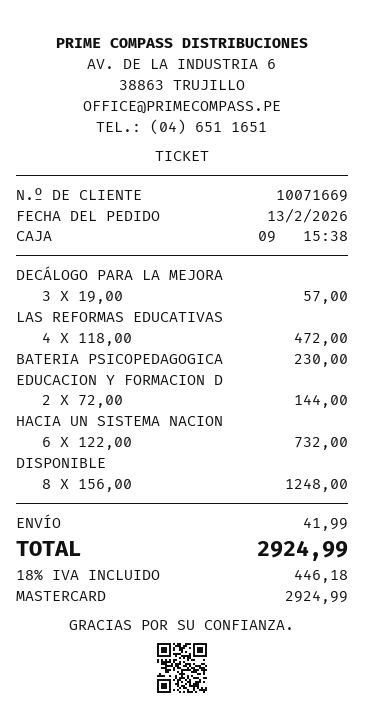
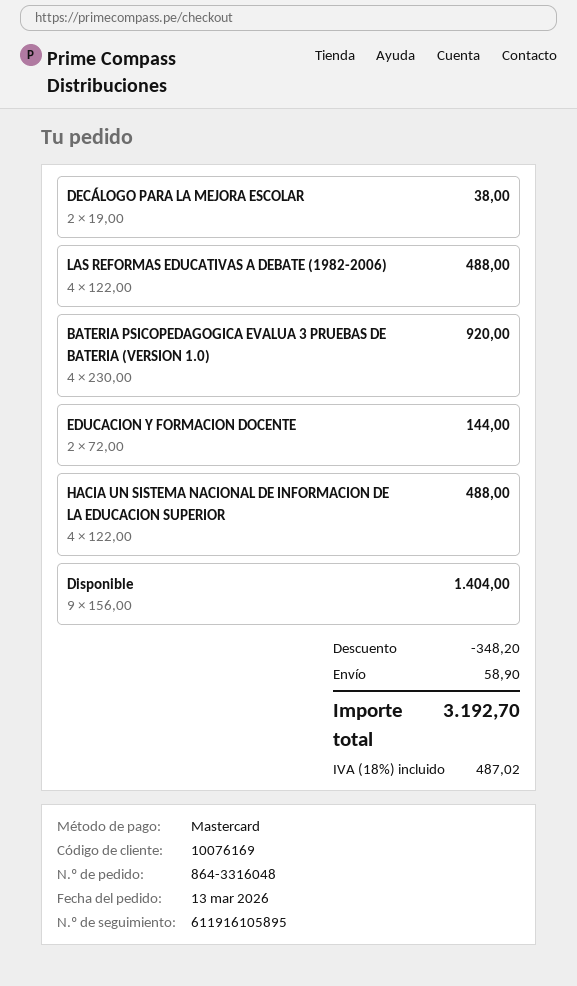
order date: 2026-02-13 -> 2026-03-13
customer number: 10071669 -> 10076169
DECÁLOGO PARA LA MEJORA: 3 x 19.00 = 57.00 -> 2 x 19.00 = 38.00
LAS REFORMAS EDUCATIVAS: 4 x 118.00 = 472.00 -> 4 x 122.00 = 488.00
BATERIA PSICOPEDAGOGICA: 1 x 230.00 = 230.00 -> 4 x 230.00 = 920.00
HACIA UN SISTEMA NACION: 6 x 122.00 = 732.00 -> 4 x 122.00 = 488.00
DISPONIBLE: 8 x 156.00 = 1248.00 -> 9 x 156.00 = 1404.00
discount: none -> 348.20
shipping: 41.99 -> 58.90
tax: 18% = 446.18 -> 18% = 487.02
total: 2924.99 -> 3192.70

